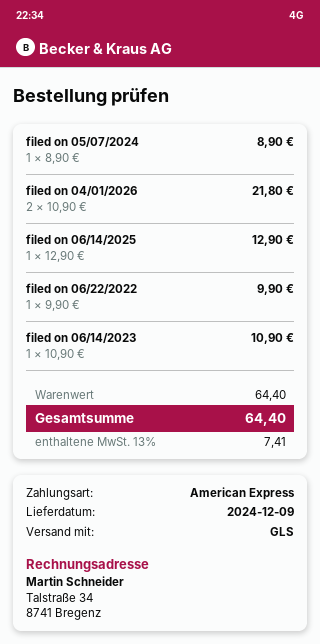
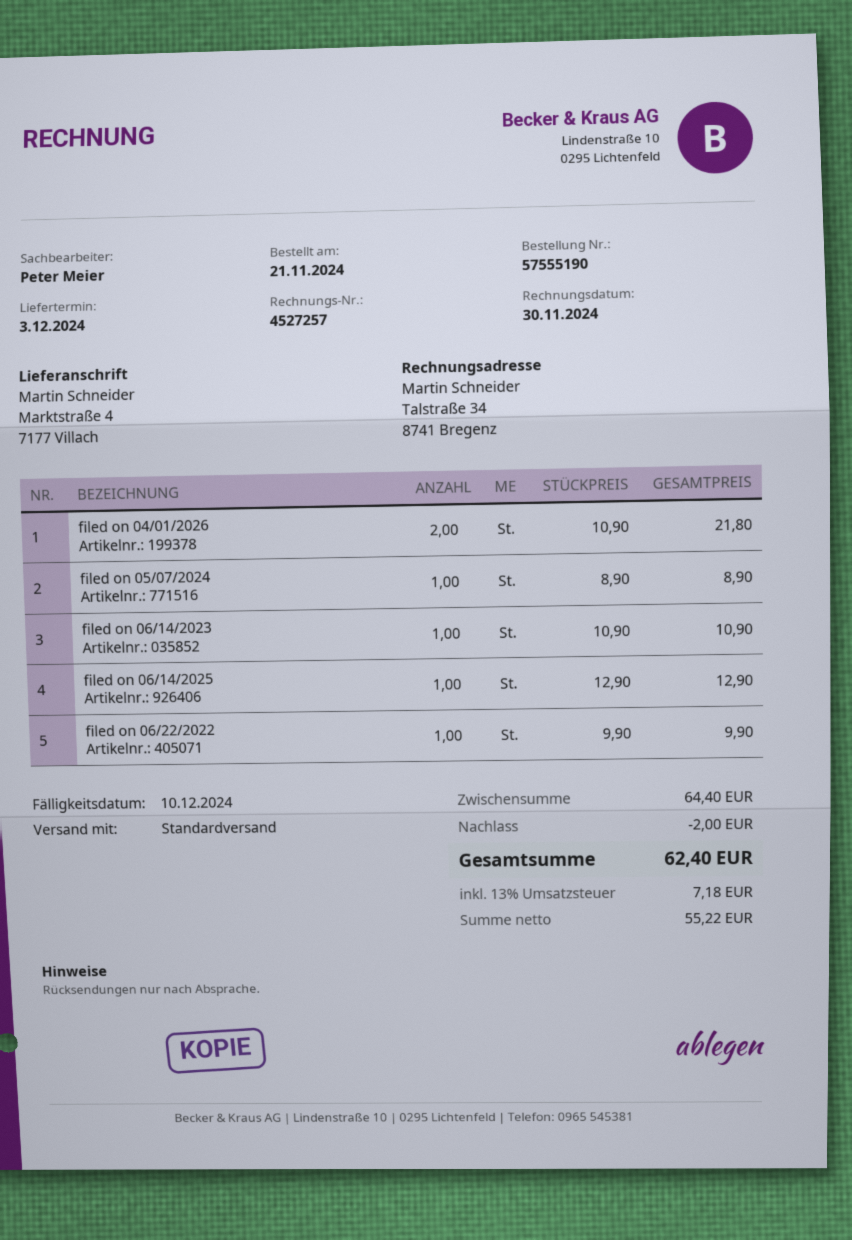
delivery date: 2024-12-09 -> 2024-12-03
shipping method: GLS -> standard
discount: none -> 2.00
tax: 13% = 7.41 -> 13% = 7.18
total: 64.40 -> 62.40

